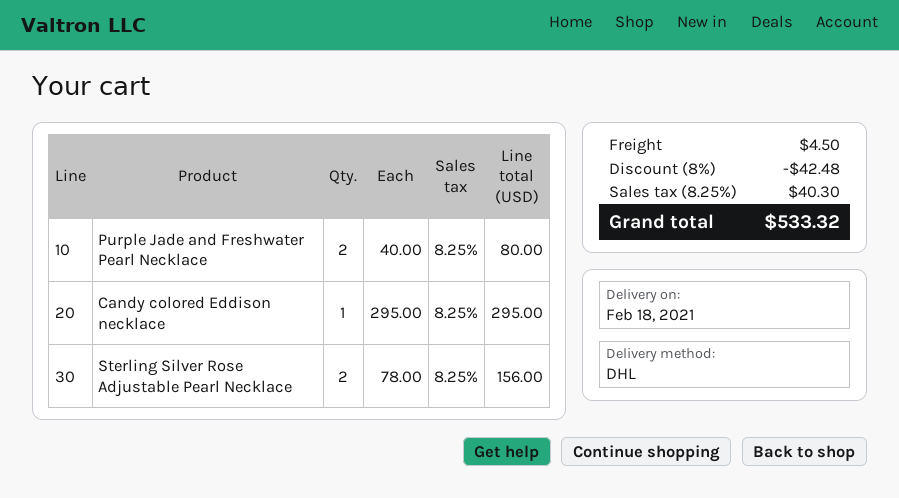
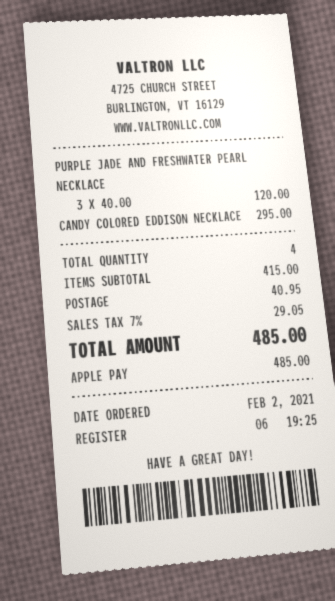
Purple Jade and Freshwater Pearl Necklace: 2 x 40.00 = 80.00 -> 3 x 40.00 = 120.00
Sterling Silver Rose Adjustable Pearl Necklace: 2 x 78.00 = 156.00 -> none
discount: 8% = 42.48 -> none
shipping: 4.50 -> 40.95
tax: 8.25% = 40.30 -> 7% = 29.05
total: 533.32 -> 485.00

